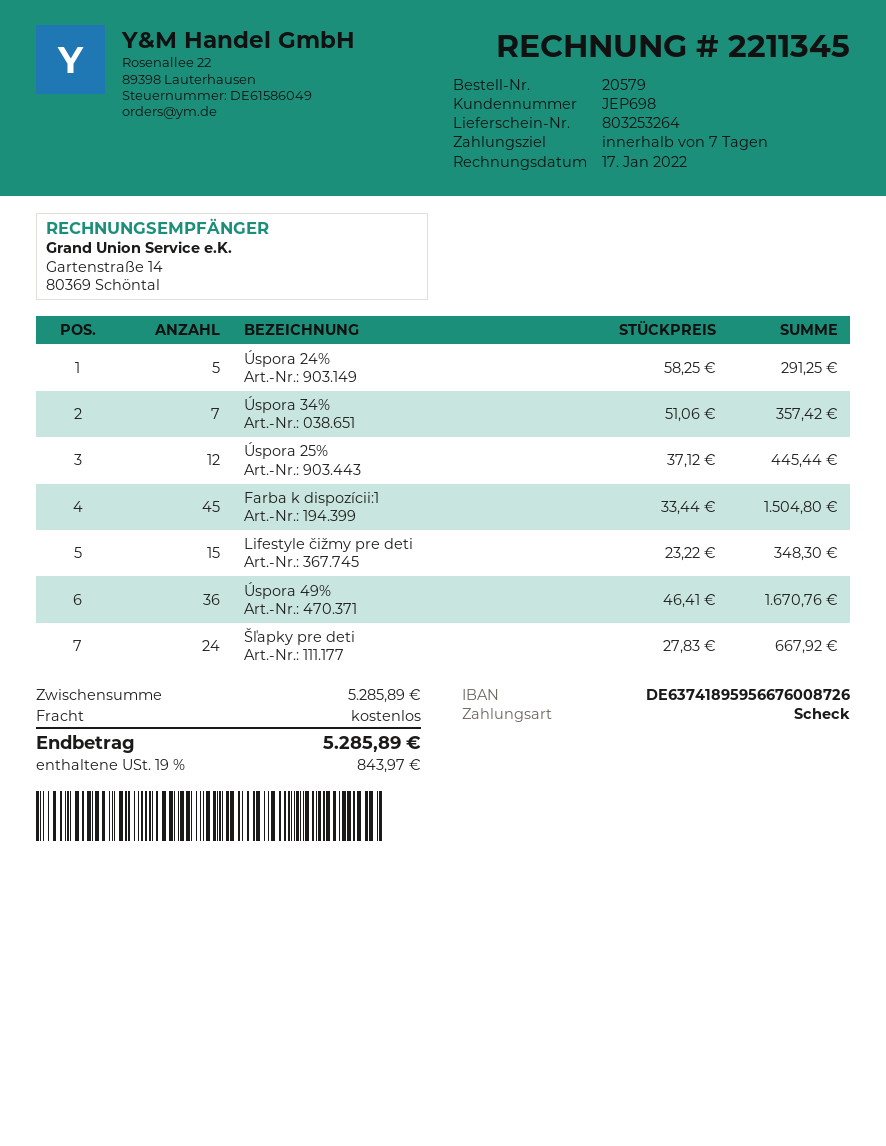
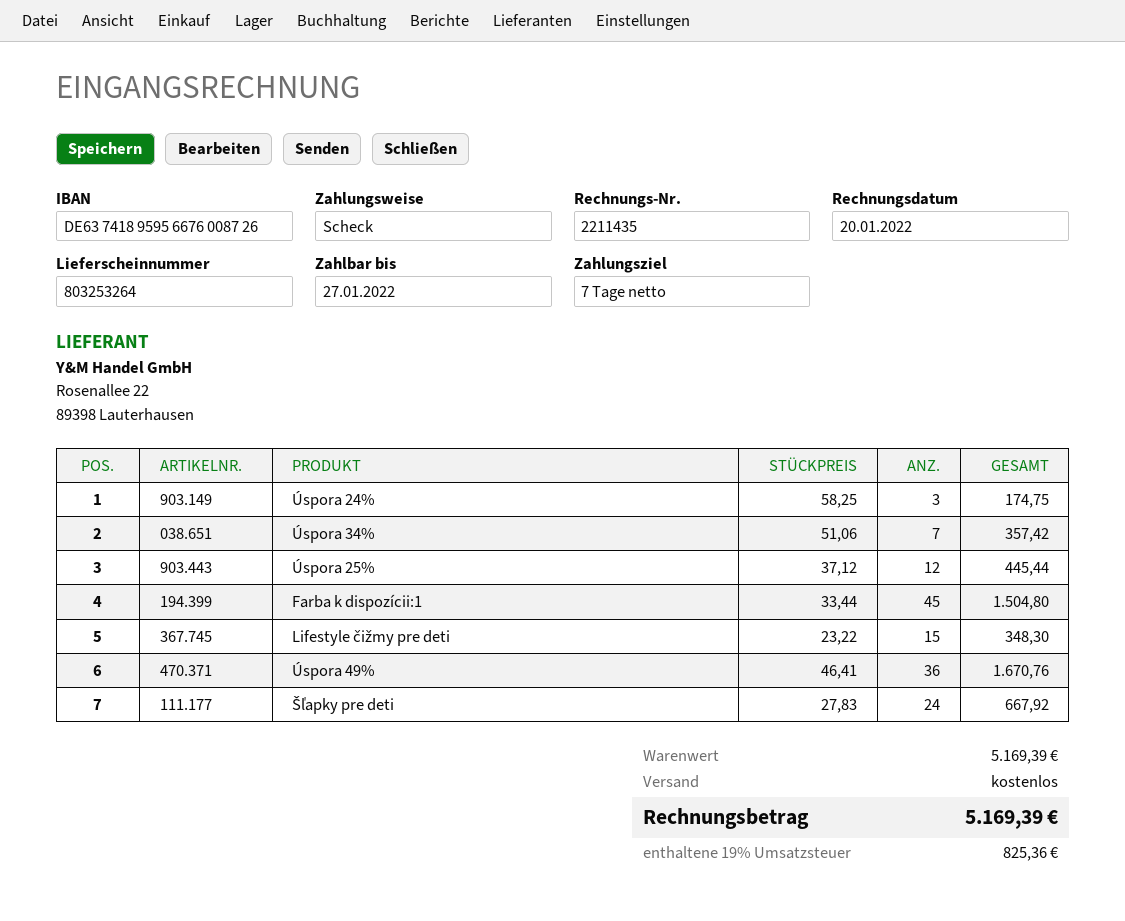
invoice number: 2211345 -> 2211435
invoice date: 2022-01-17 -> 2022-01-20
Úspora 24%: 5 x 58.25 = 291.25 -> 3 x 58.25 = 174.75
subtotal: 5285.89 -> 5169.39
tax: 19% = 843.97 -> 19% = 825.36
total: 5285.89 -> 5169.39

